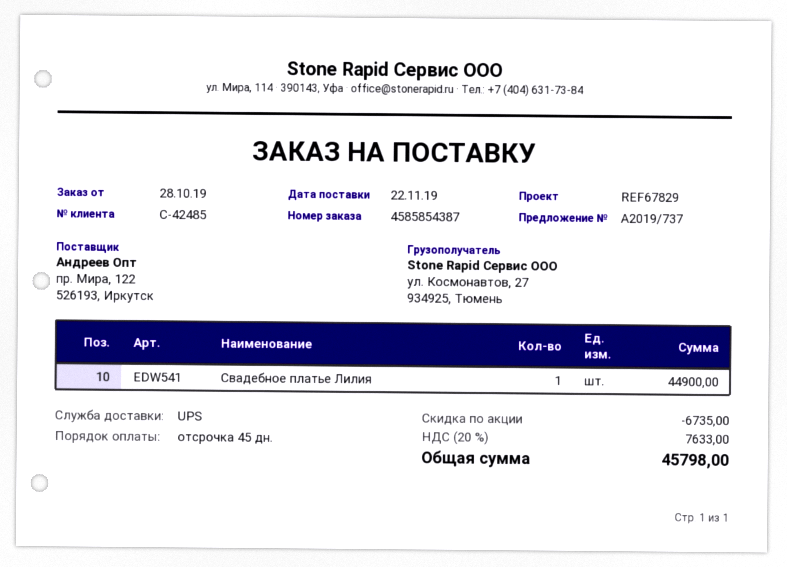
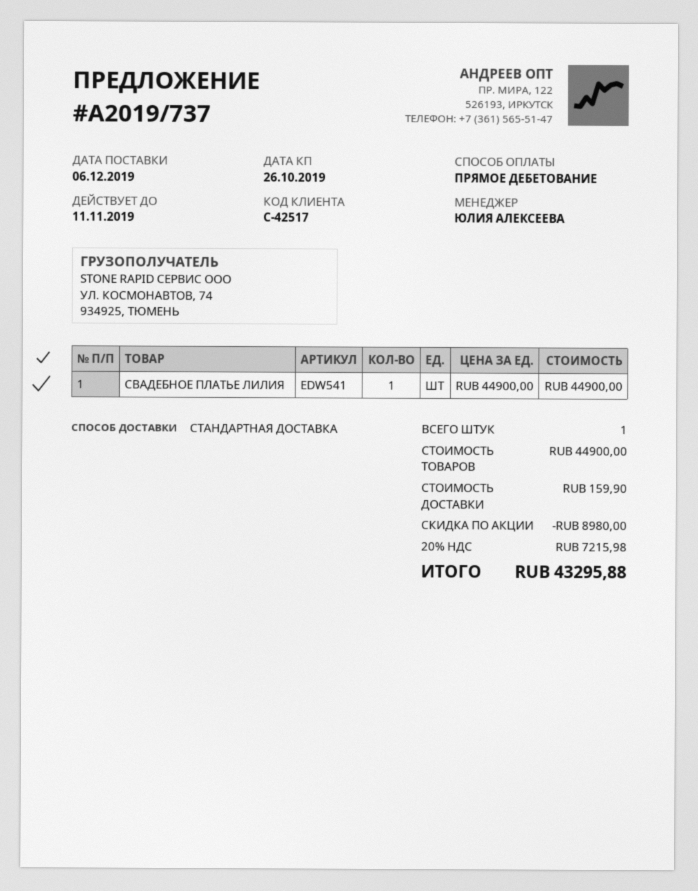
delivery date: 2019-11-22 -> 2019-12-06
customer number: C-42485 -> C-42517
shipping method: UPS -> standard
ship to: ул. Космонавтов, 27, 934925, Тюмень -> УЛ. КОСМОНАВТОВ, 74, 934925, ТЮМЕНЬ
discount: 6735.00 -> 8980.00
shipping: none -> 159.90
tax: 20% = 7633.00 -> 20% = 7215.98
total: 45798.00 -> 43295.88

